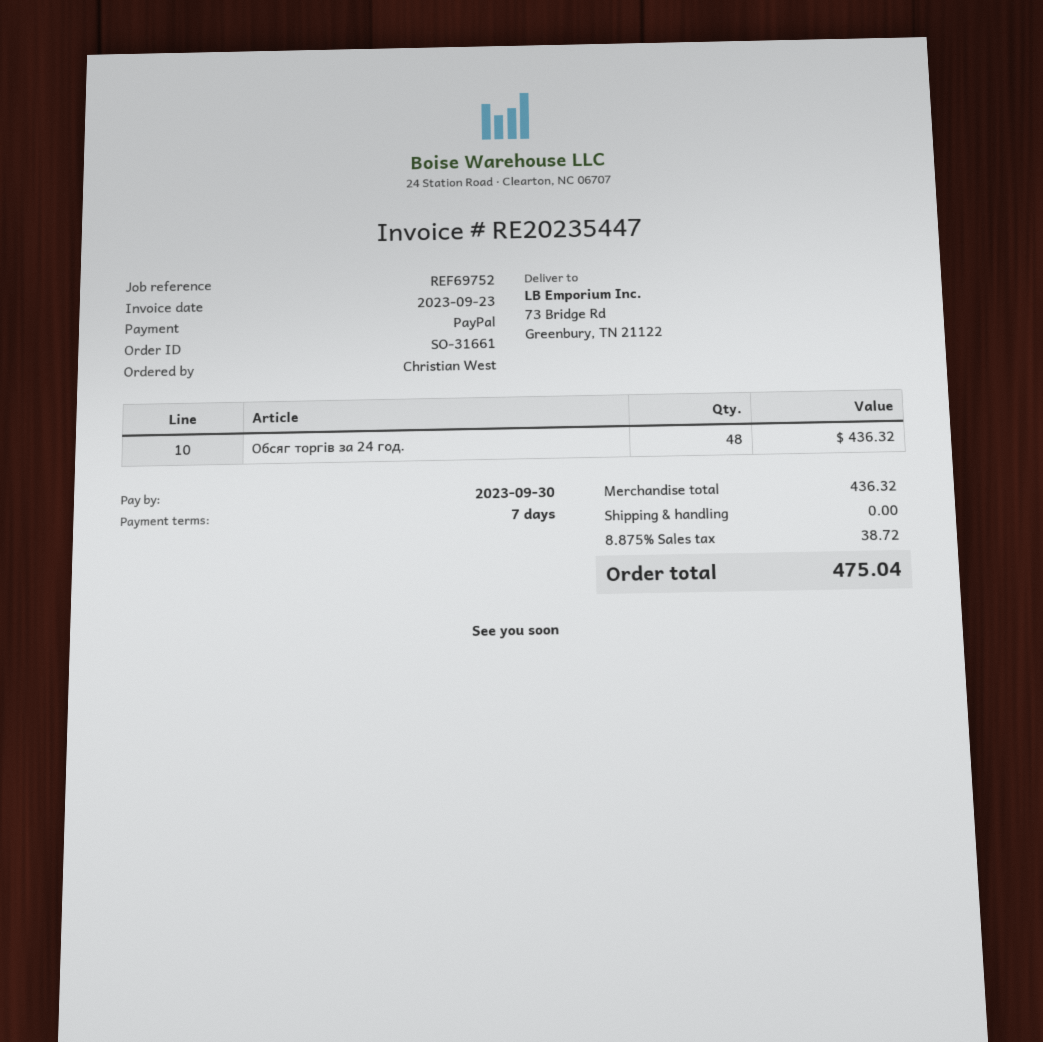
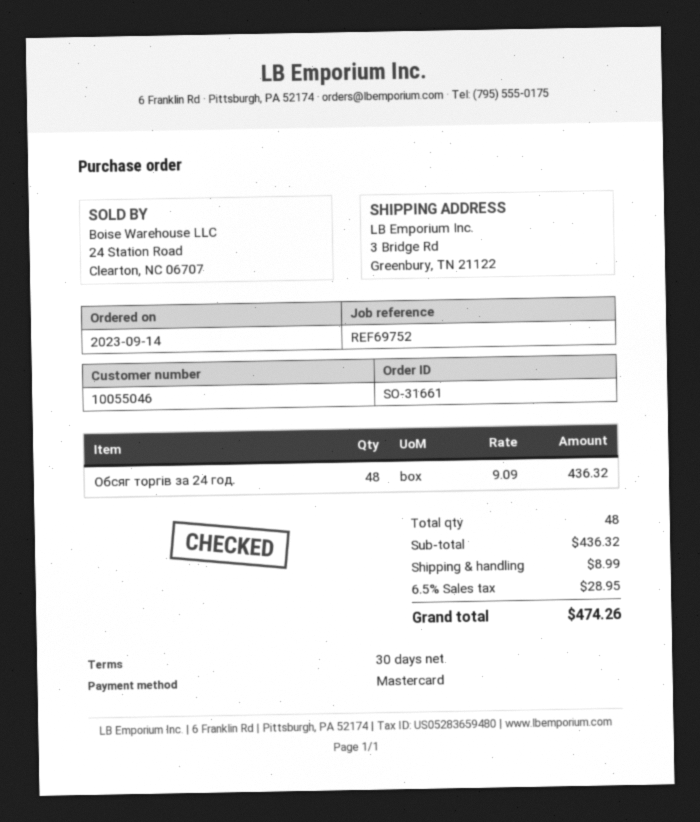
payment terms: 7 days -> 30 days
payment method: PayPal -> Mastercard
ship to: 73 Bridge Rd, Greenbury, TN 21122 -> 3 Bridge Rd, Greenbury, TN 21122
shipping: 0.00 -> 8.99
tax: 8.875% = 38.72 -> 6.5% = 28.95
total: 475.04 -> 474.26

